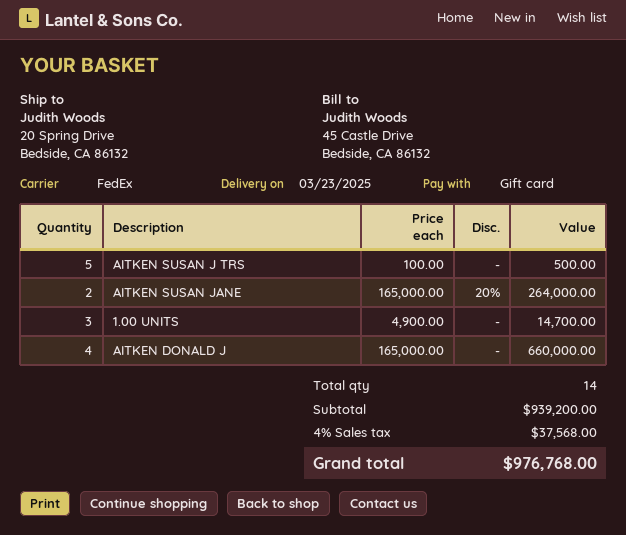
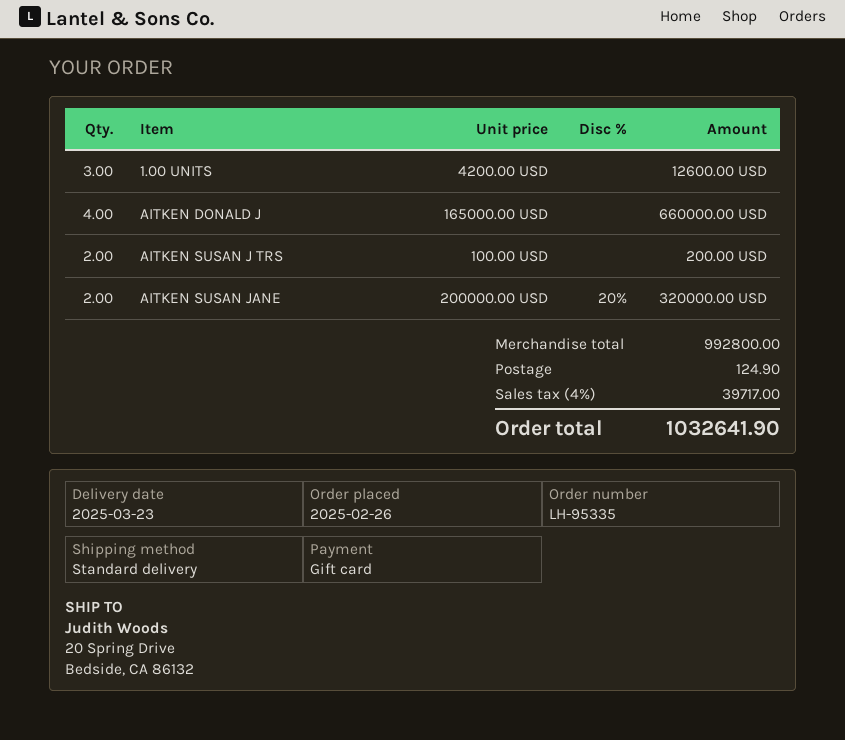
shipping method: FedEx -> standard
AITKEN SUSAN J TRS: 5 x 100.00 = 500.00 -> 2 x 100.00 = 200.00
AITKEN SUSAN JANE: 2 x 165000.00 - 20% = 264000.00 -> 2 x 200000.00 - 20% = 320000.00
1.00 UNITS: 3 x 4900.00 = 14700.00 -> 3 x 4200.00 = 12600.00
subtotal: 939200.00 -> 992800.00
shipping: none -> 124.90
tax: 4% = 37568.00 -> 4% = 39717.00
total: 976768.00 -> 1032641.90

